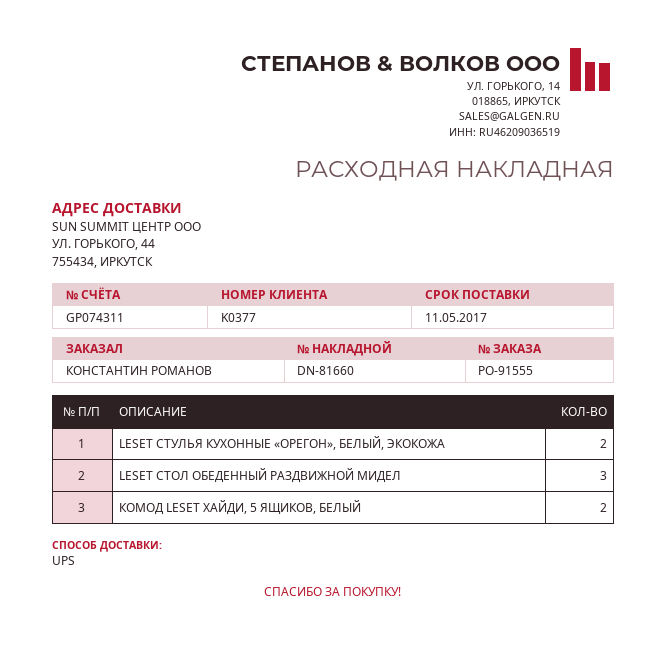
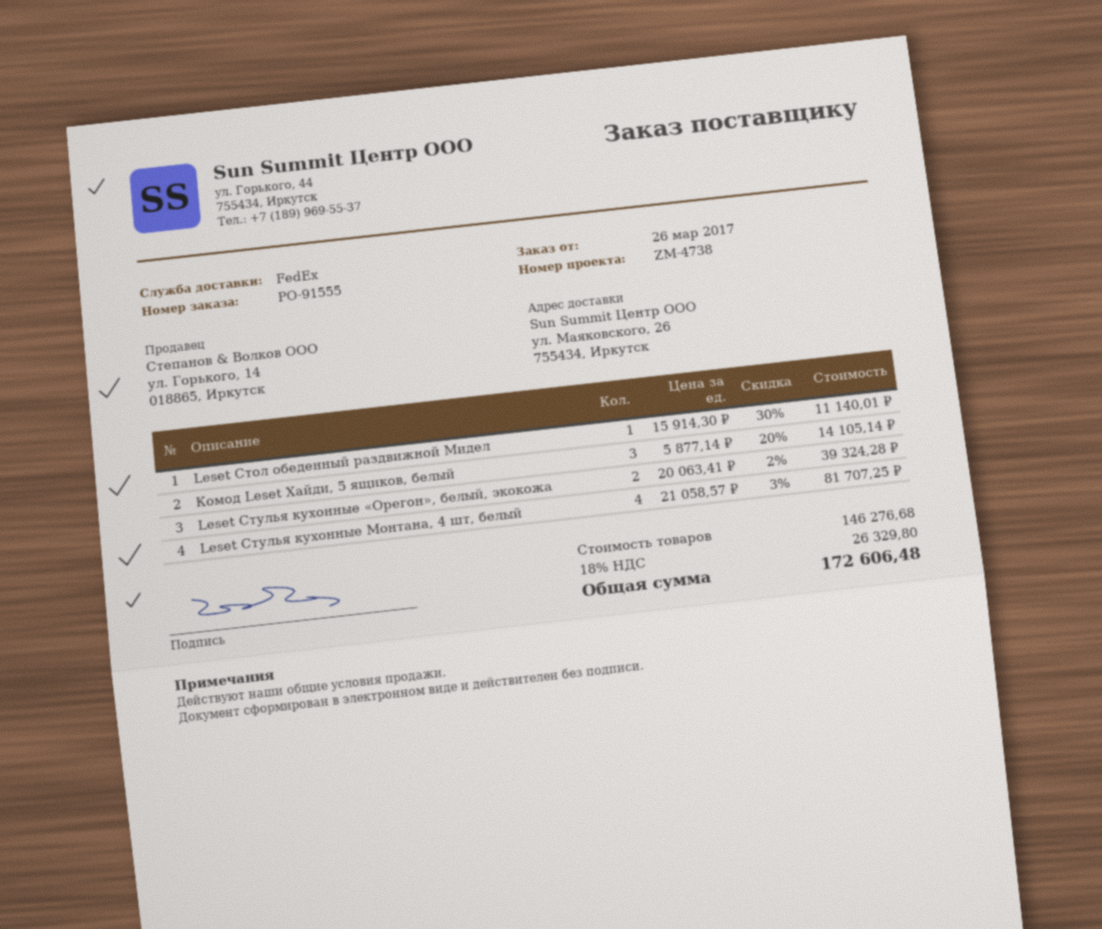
shipping method: UPS -> FedEx
ship to: УЛ. ГОРЬКОГО, 44, 755434, ИРКУТСК -> ул. Маяковского, 26, 755434, Иркутск
LESET СТОЛ ОБЕДЕННЫЙ РАЗДВИЖНОЙ МИДЕЛ: 3 -> 1
КОМОД LESET ХАЙДИ, 5 ЯЩИКОВ, БЕЛЫЙ: 2 -> 3
Leset Стулья кухонные Монтана, 4 шт, белый: none -> 4

